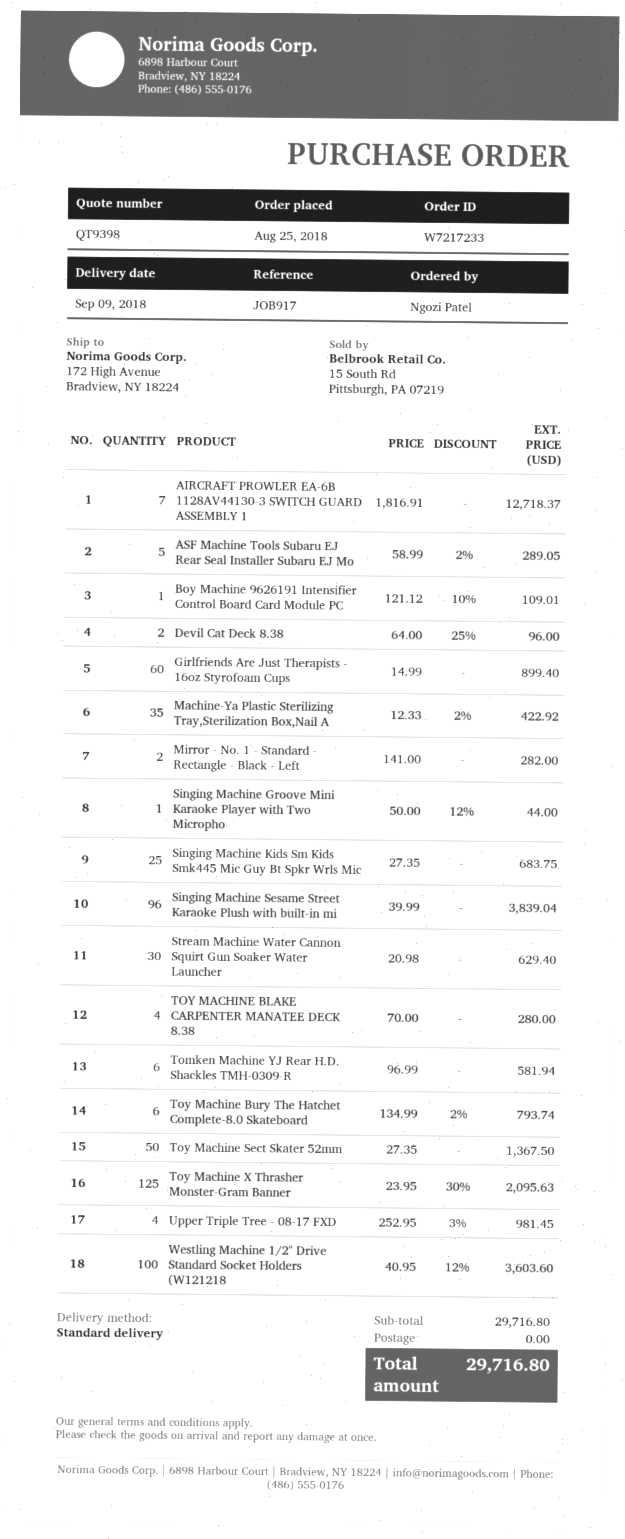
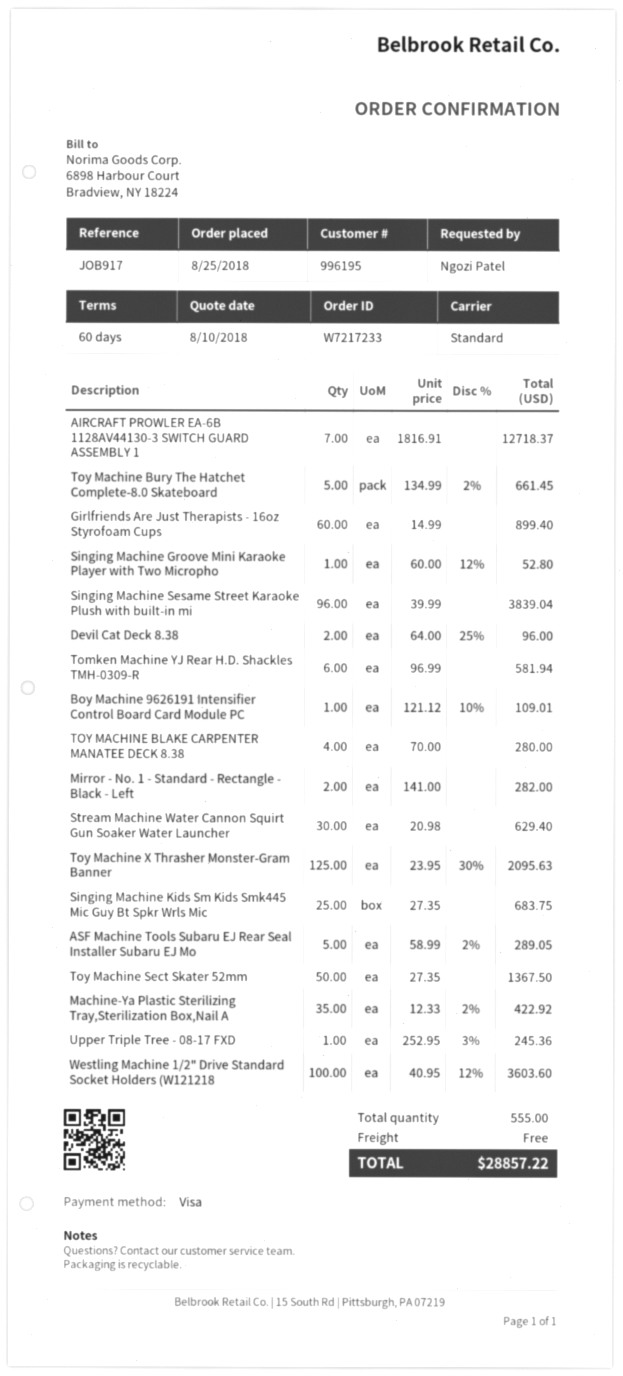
Singing Machine Groove Mini Karaoke Player with Two Micropho: 1 x 50.00 - 12% = 44.00 -> 1 x 60.00 - 12% = 52.80
Toy Machine Bury The Hatchet Complete-8.0 Skateboard: 6 x 134.99 - 2% = 793.74 -> 5 x 134.99 - 2% = 661.45
Upper Triple Tree - 08-17 FXD: 4 x 252.95 - 3% = 981.45 -> 1 x 252.95 - 3% = 245.36
total: 29716.80 -> 28857.22

